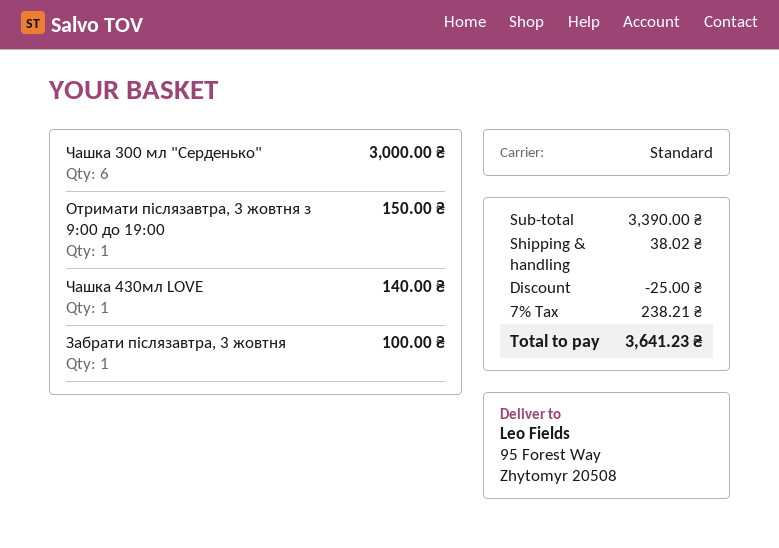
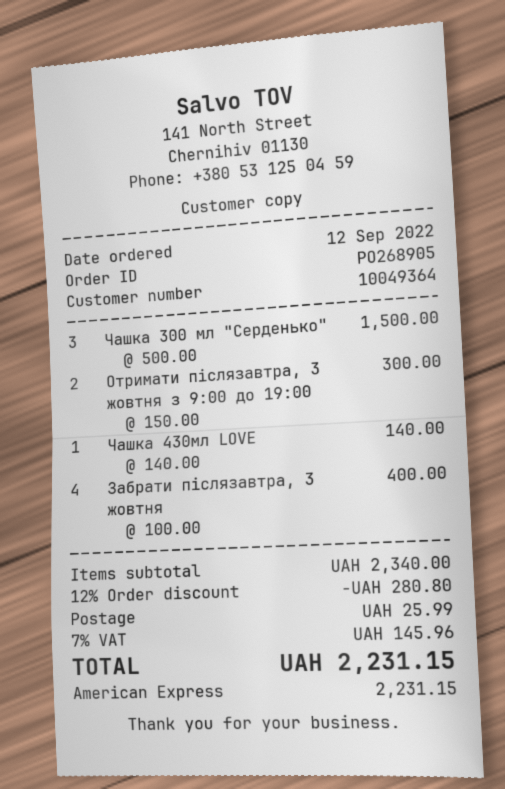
Чашка 300 мл "Серденько": 6 for 3000.00 -> 3 for 1500.00
Отримати післязавтра, 3 жовтня з 9:00 до 19:00: 1 for 150.00 -> 2 for 300.00
Забрати післязавтра, 3 жовтня: 1 for 100.00 -> 4 for 400.00
subtotal: 3390.00 -> 2340.00
discount: 25.00 -> 280.80
shipping: 38.02 -> 25.99
tax: 7% = 238.21 -> 7% = 145.96
total: 3641.23 -> 2231.15

